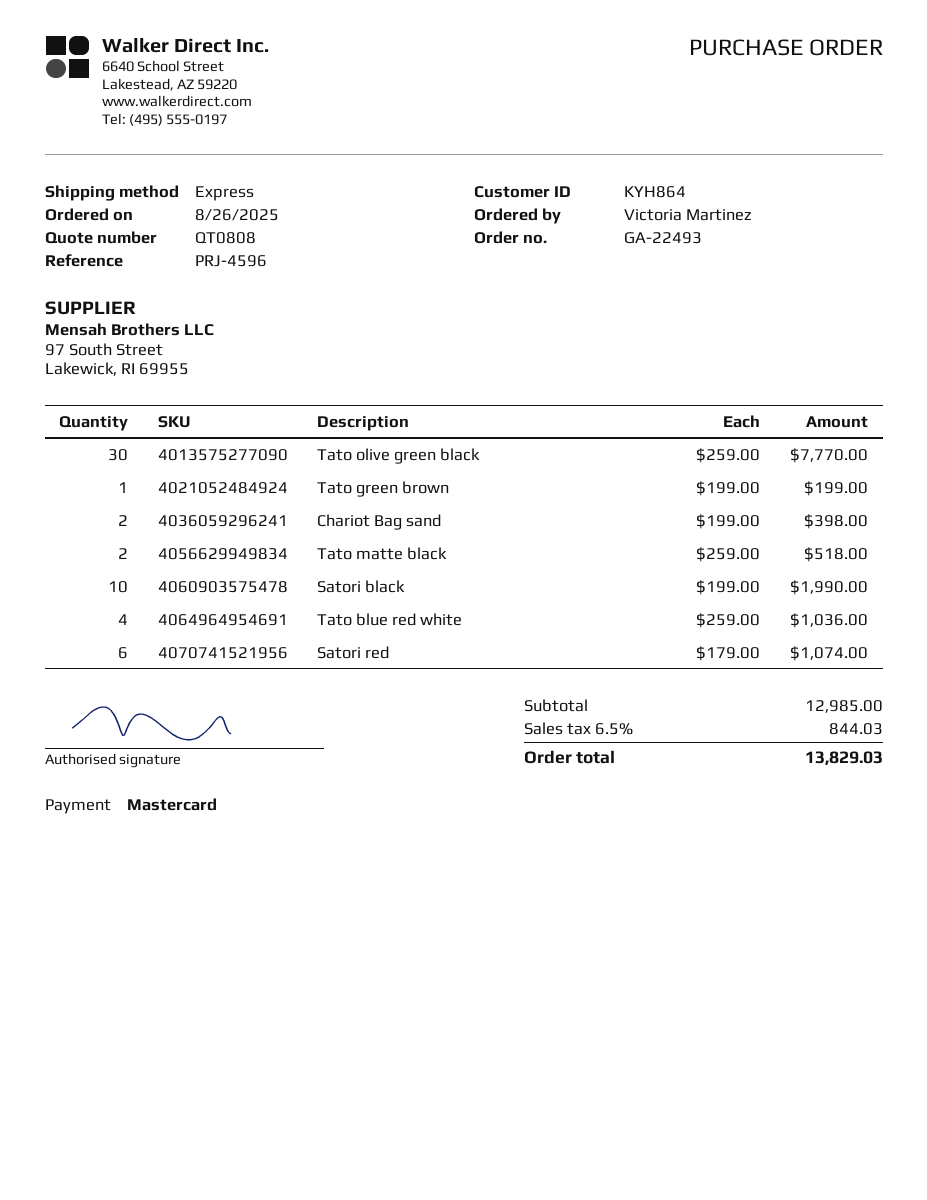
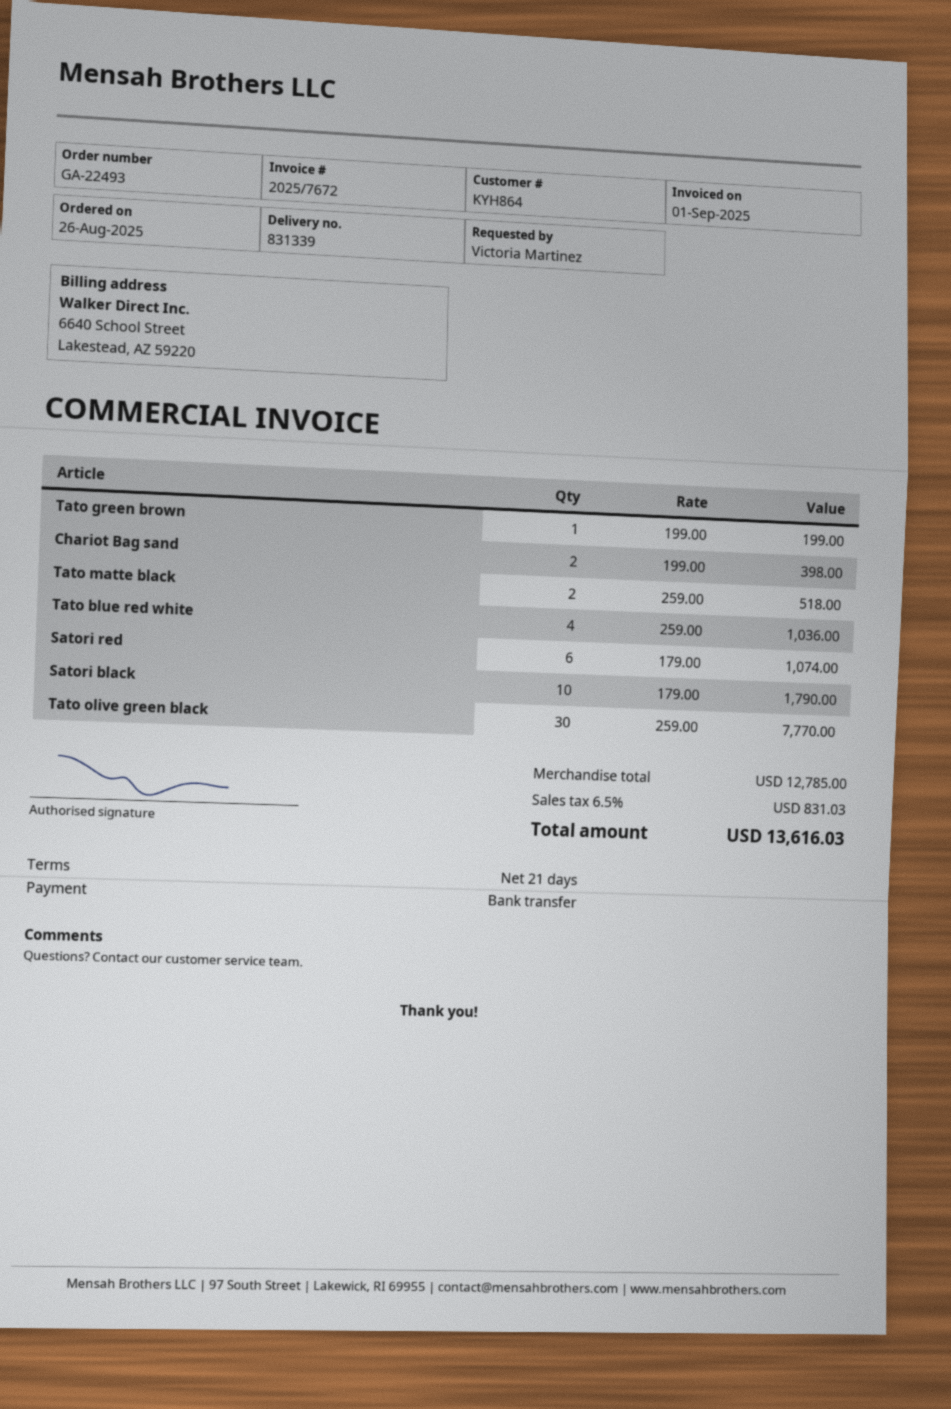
payment method: Mastercard -> bank transfer
Satori black: 10 x 199.00 = 1990.00 -> 10 x 179.00 = 1790.00
subtotal: 12985.00 -> 12785.00
tax: 6.5% = 844.03 -> 6.5% = 831.03
total: 13829.03 -> 13616.03

